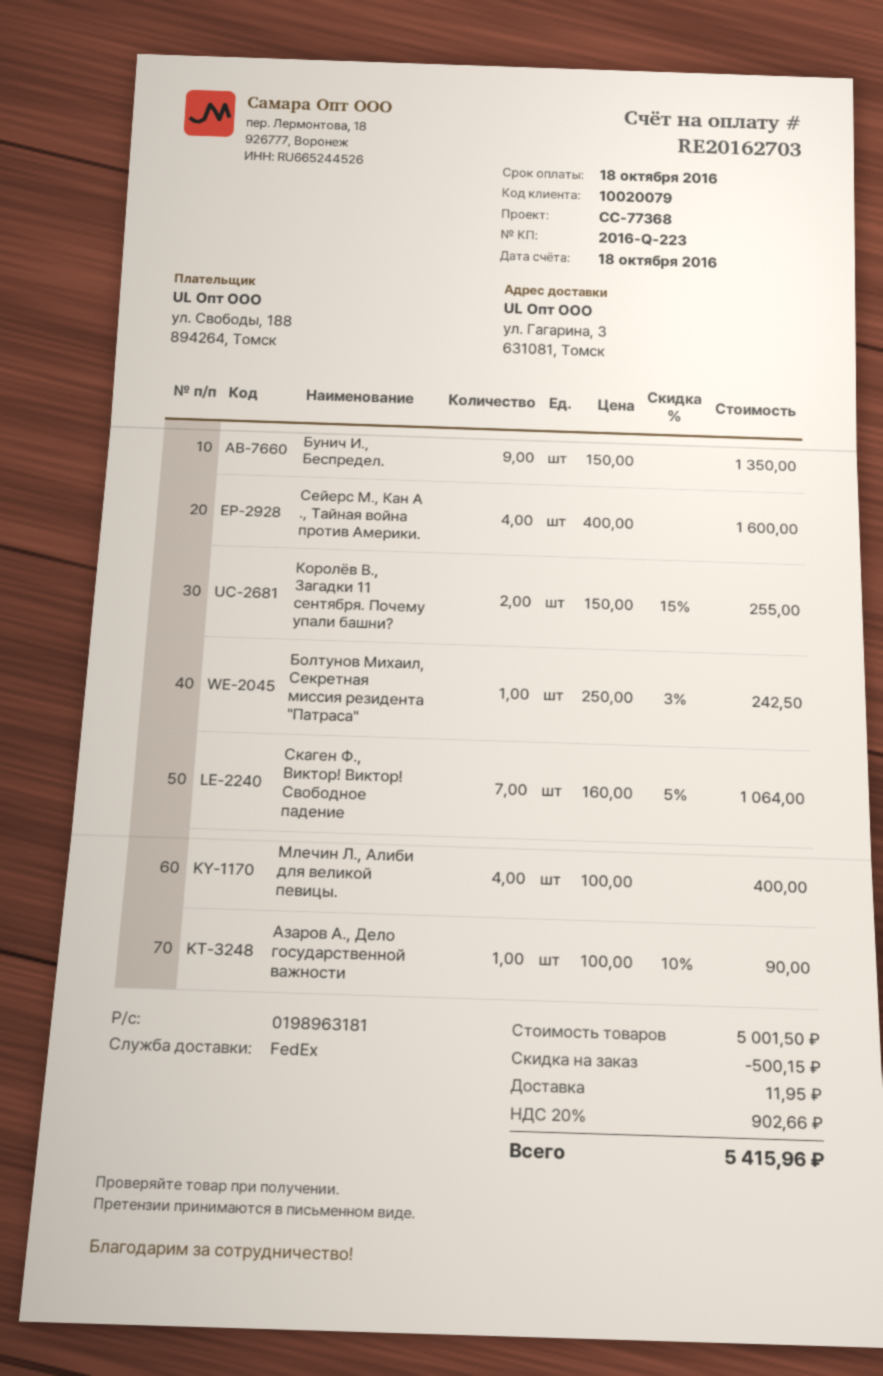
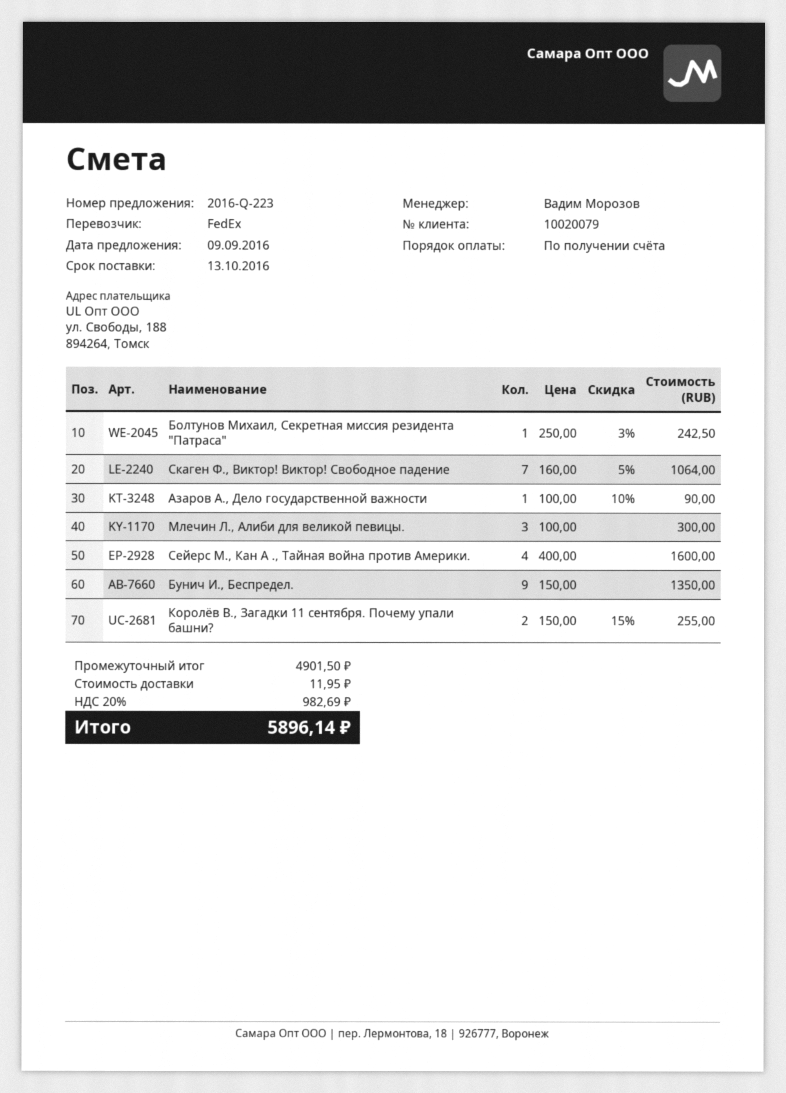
Млечин Л., Алиби для великой певицы.: 4 x 100.00 = 400.00 -> 3 x 100.00 = 300.00
subtotal: 5001.50 -> 4901.50
discount: 500.15 -> none
tax: 20% = 902.66 -> 20% = 982.69
total: 5415.96 -> 5896.14

